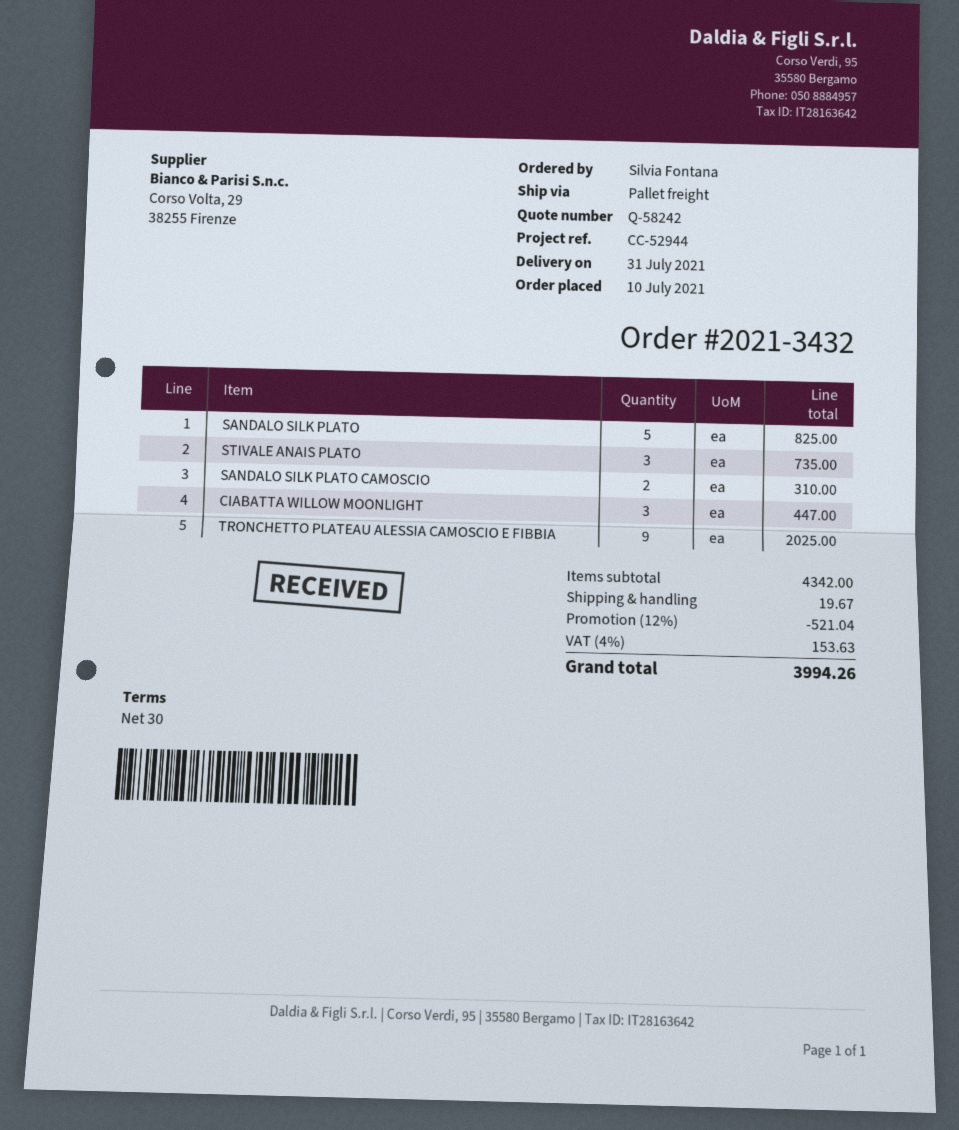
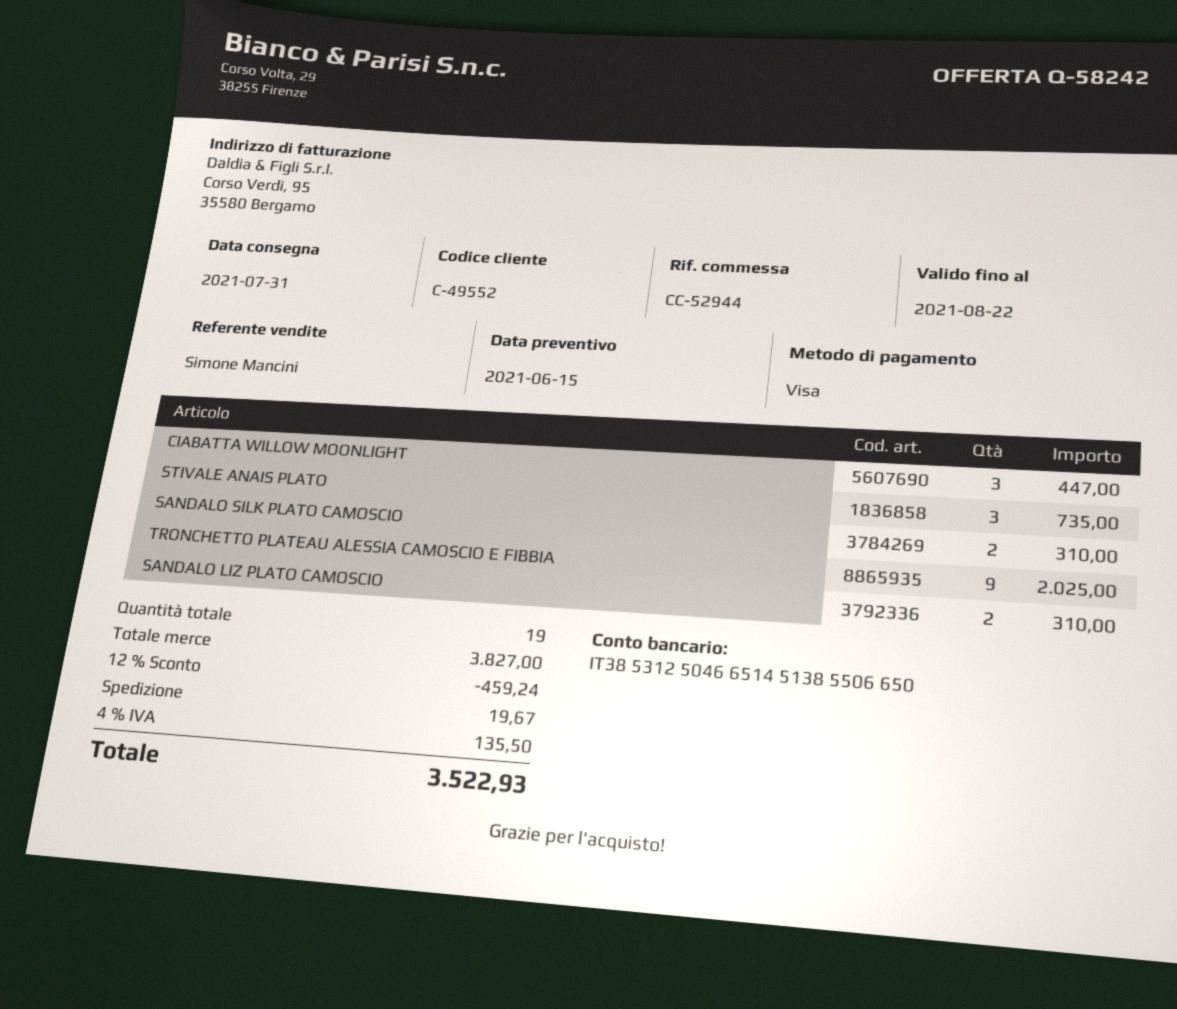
SANDALO SILK PLATO: 5 for 825.00 -> none
SANDALO LIZ PLATO CAMOSCIO: none -> 2 for 310.00
subtotal: 4342.00 -> 3827.00
discount: 12% = 521.04 -> 12% = 459.24
tax: 4% = 153.63 -> 4% = 135.50
total: 3994.26 -> 3522.93

